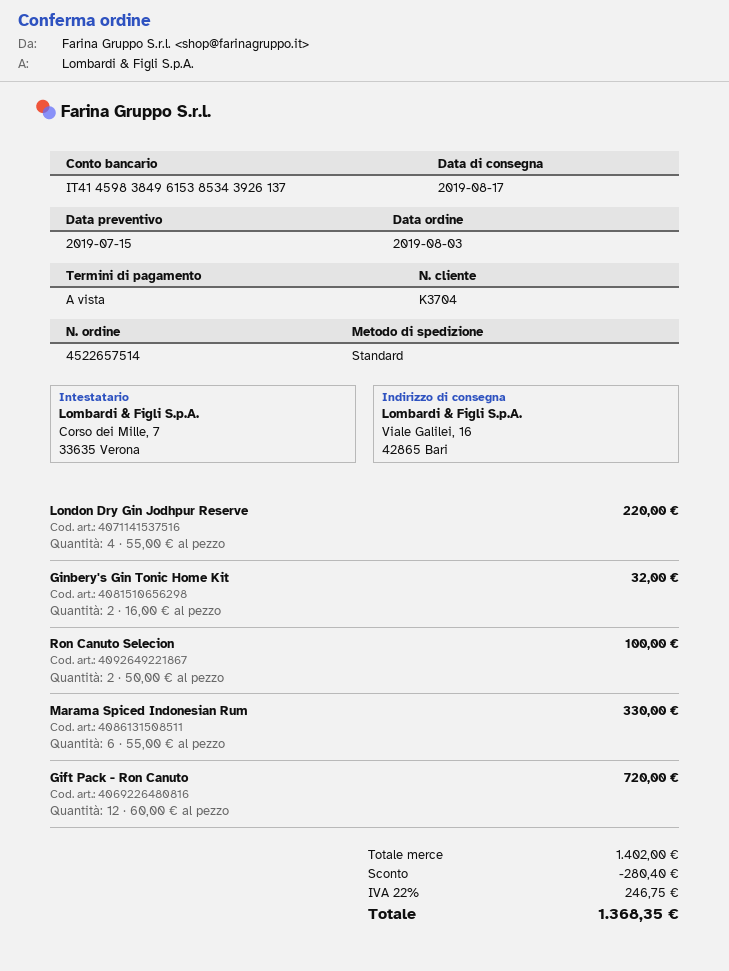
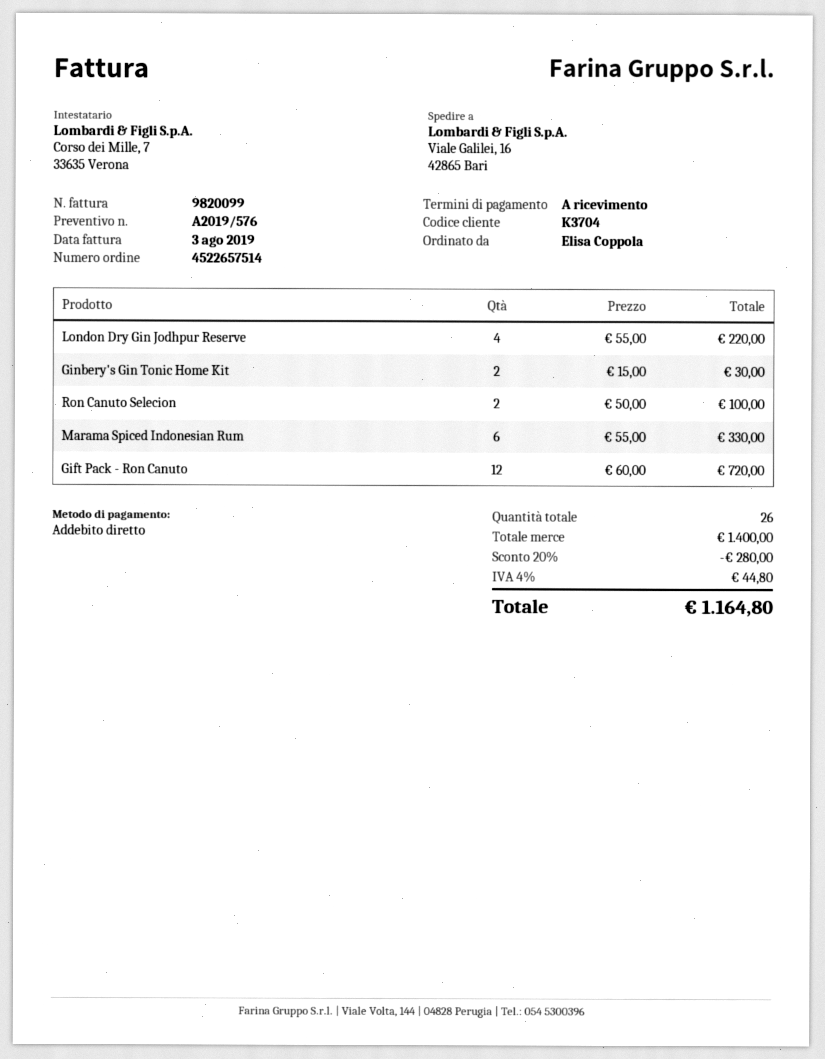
Ginbery's Gin Tonic Home Kit: 2 x 16.00 = 32.00 -> 2 x 15.00 = 30.00
subtotal: 1402.00 -> 1400.00
discount: 280.40 -> 280.00
tax: 22% = 246.75 -> 4% = 44.80
total: 1368.35 -> 1164.80

